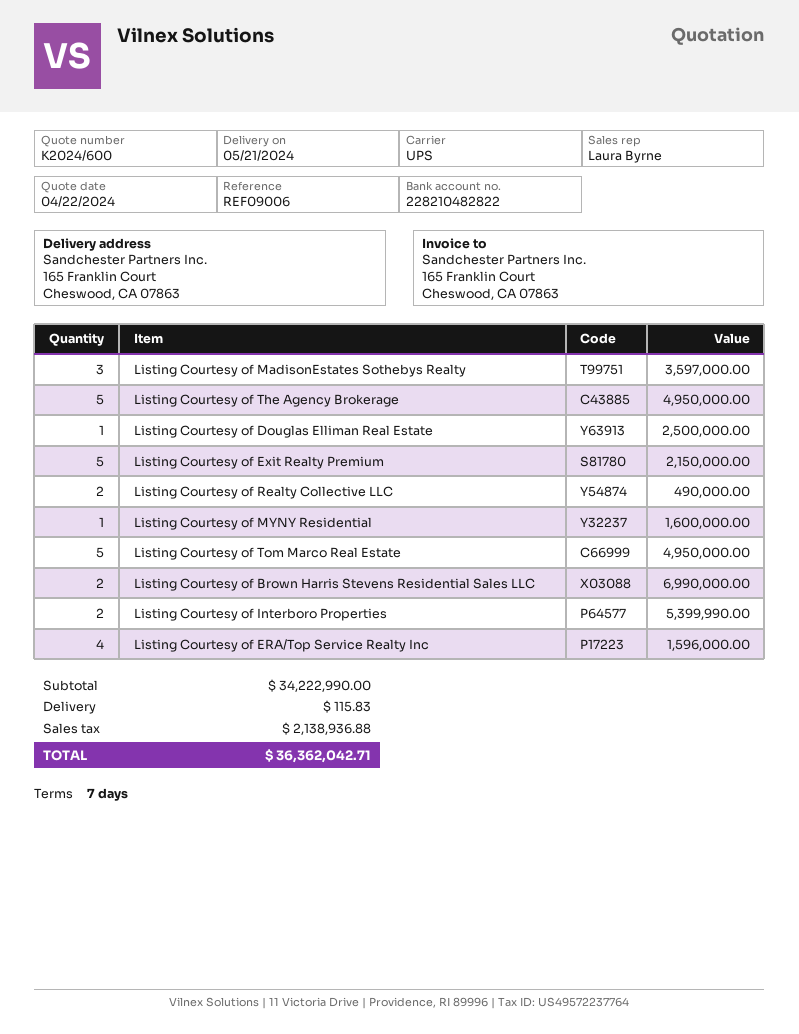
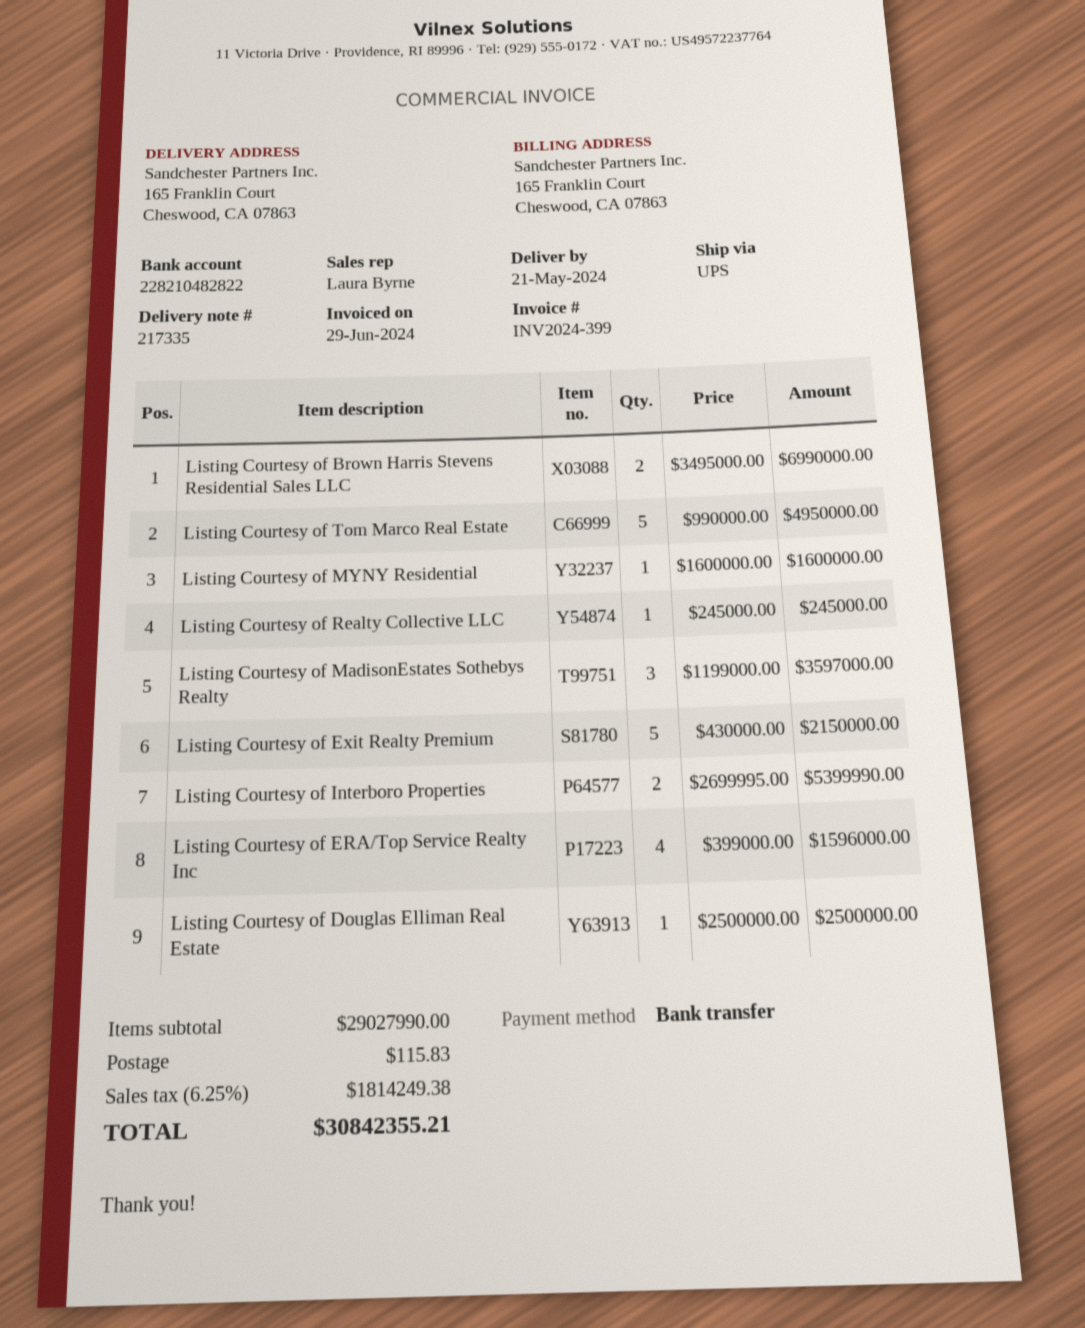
Listing Courtesy of The Agency Brokerage: 5 for 4950000.00 -> none
Listing Courtesy of Realty Collective LLC: 2 for 490000.00 -> 1 for 245000.00
subtotal: 34222990.00 -> 29027990.00
tax: 2138936.88 -> 1814249.38
total: 36362042.71 -> 30842355.21

